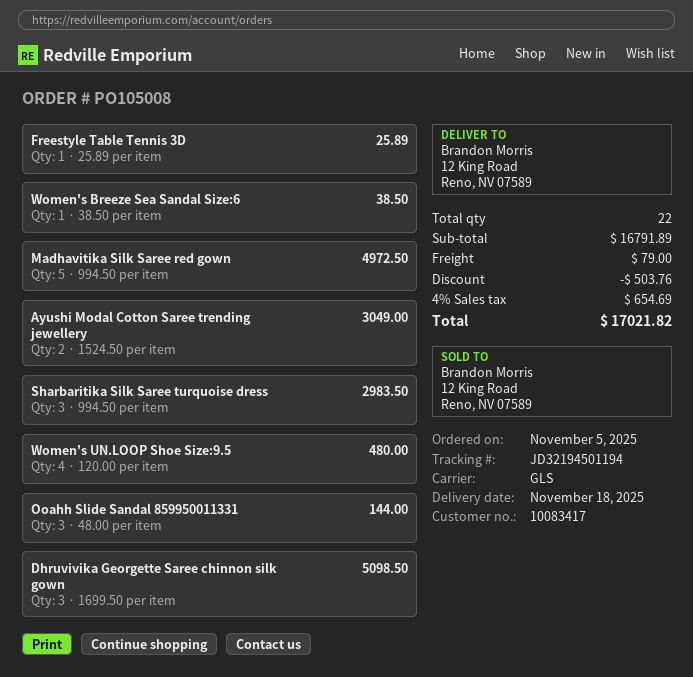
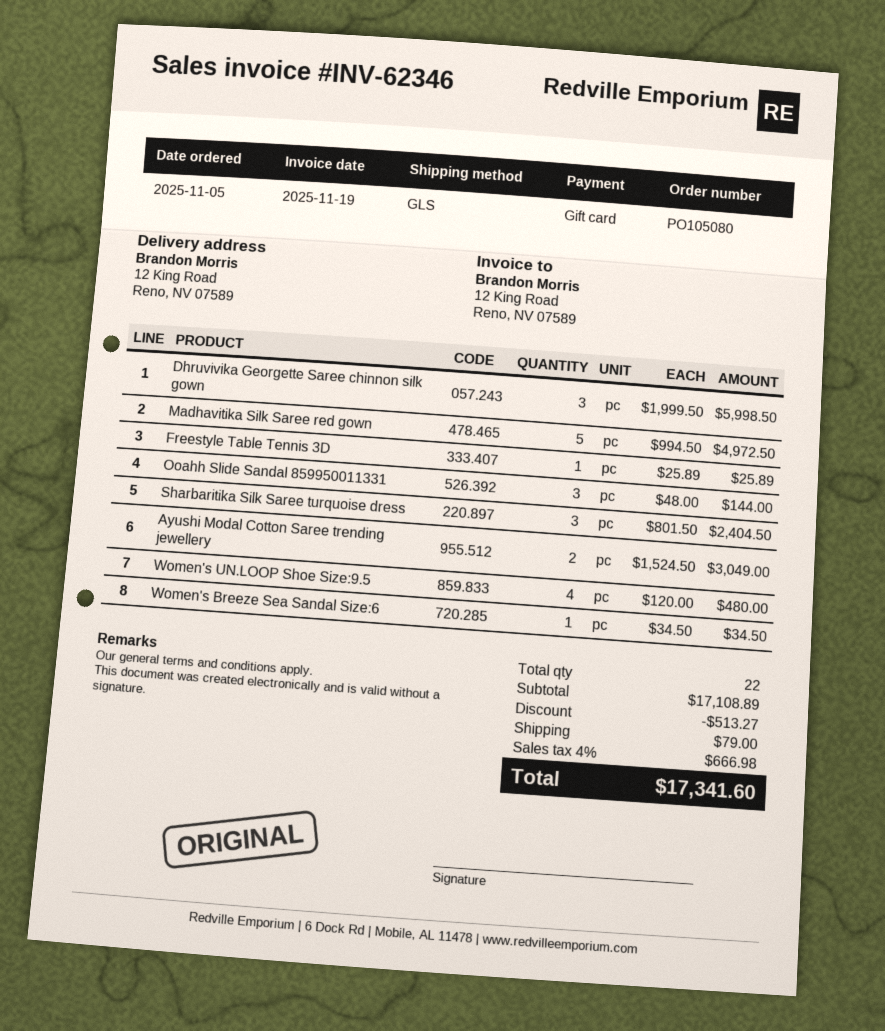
order number: PO105008 -> PO105080
Women's Breeze Sea Sandal Size:6: 1 x 38.50 = 38.50 -> 1 x 34.50 = 34.50
Sharbaritika Silk Saree turquoise dress: 3 x 994.50 = 2983.50 -> 3 x 801.50 = 2404.50
Dhruvivika Georgette Saree chinnon silk gown: 3 x 1699.50 = 5098.50 -> 3 x 1999.50 = 5998.50
subtotal: 16791.89 -> 17108.89
discount: 503.76 -> 513.27
tax: 4% = 654.69 -> 4% = 666.98
total: 17021.82 -> 17341.60

